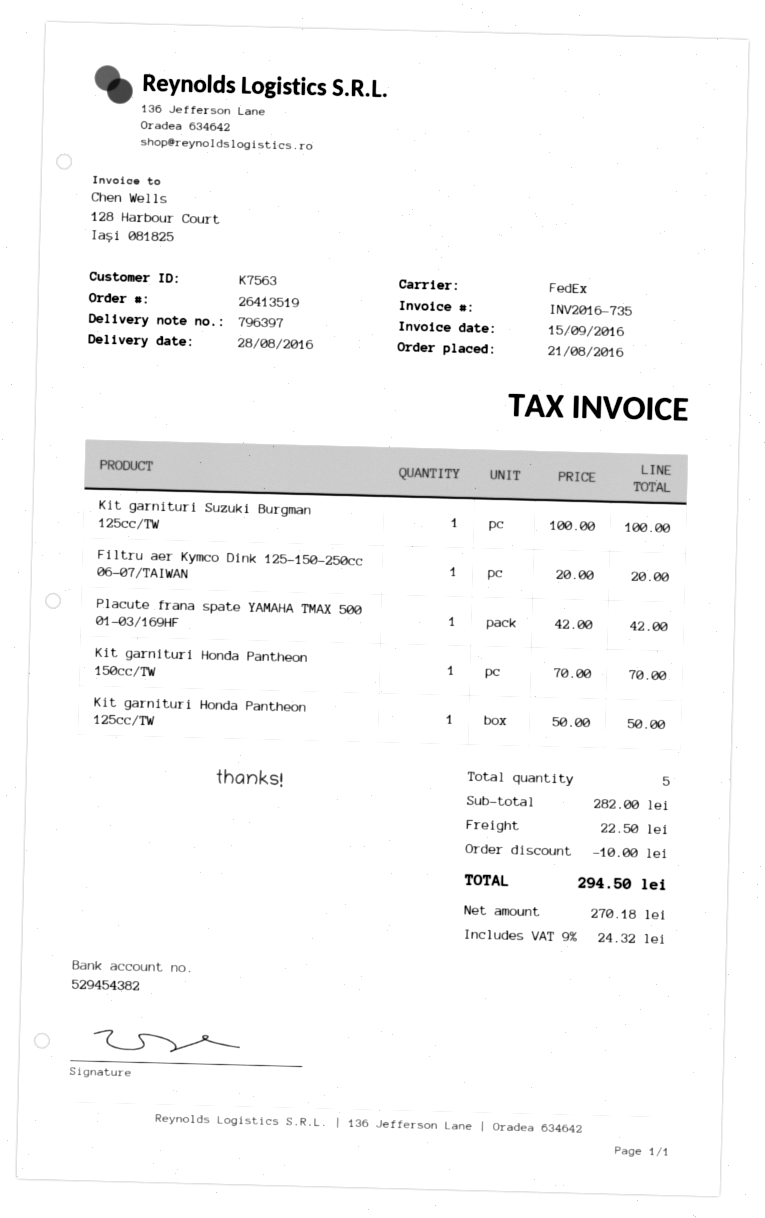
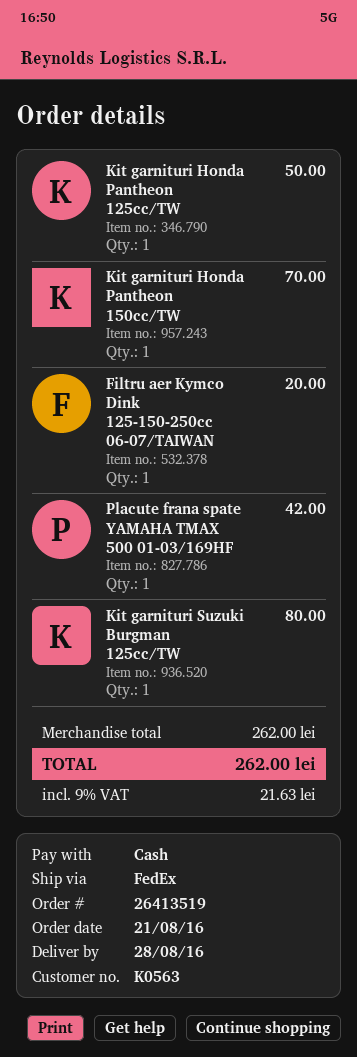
customer number: K7563 -> K0563
Kit garnituri Suzuki Burgman 125cc/TW: 1 for 100.00 -> 1 for 80.00
subtotal: 282.00 -> 262.00
discount: 10.00 -> none
shipping: 22.50 -> none
tax: 9% = 24.32 -> 9% = 21.63
total: 294.50 -> 262.00

